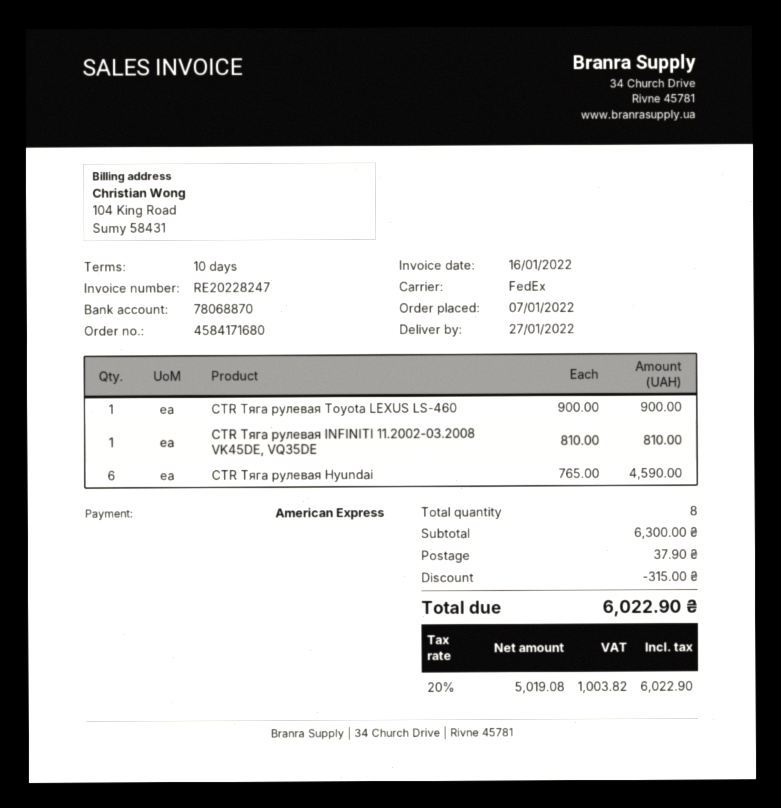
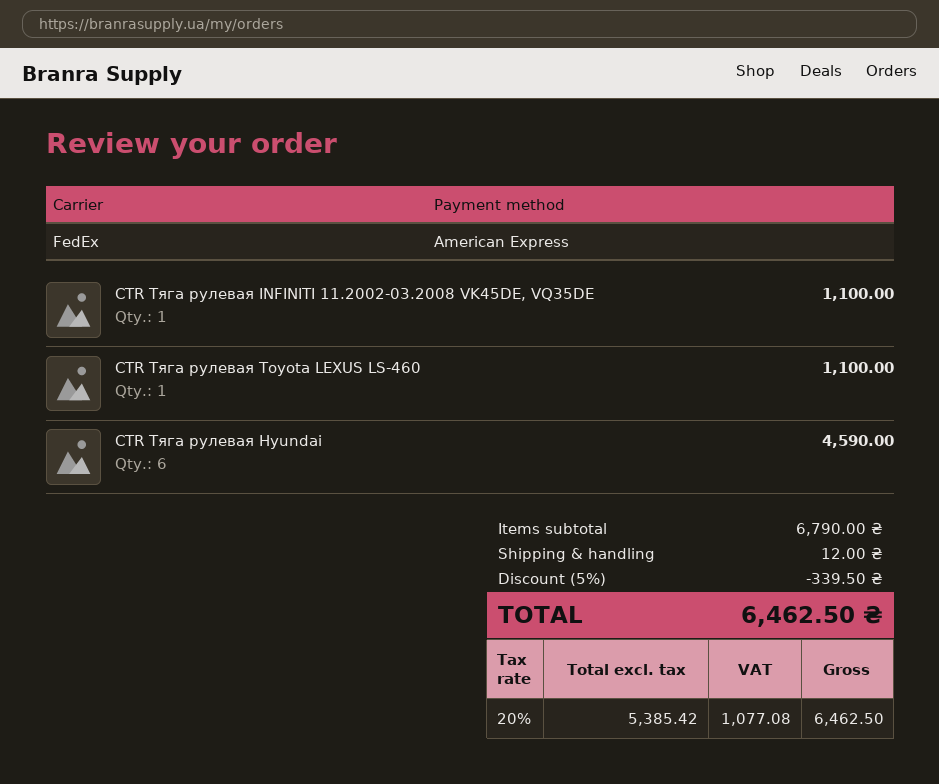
CTR Тяга рулевая Toyota LEXUS LS-460: 1 for 900.00 -> 1 for 1100.00
CTR Тяга рулевая INFINITI 11.2002-03.2008 VK45DE, VQ35DE: 1 for 810.00 -> 1 for 1100.00
subtotal: 6300.00 -> 6790.00
discount: 315.00 -> 339.50
shipping: 37.90 -> 12.00
net: 5019.08 -> 5385.42
tax: 20% = 1003.82 -> 20% = 1077.08
total: 6022.90 -> 6462.50

